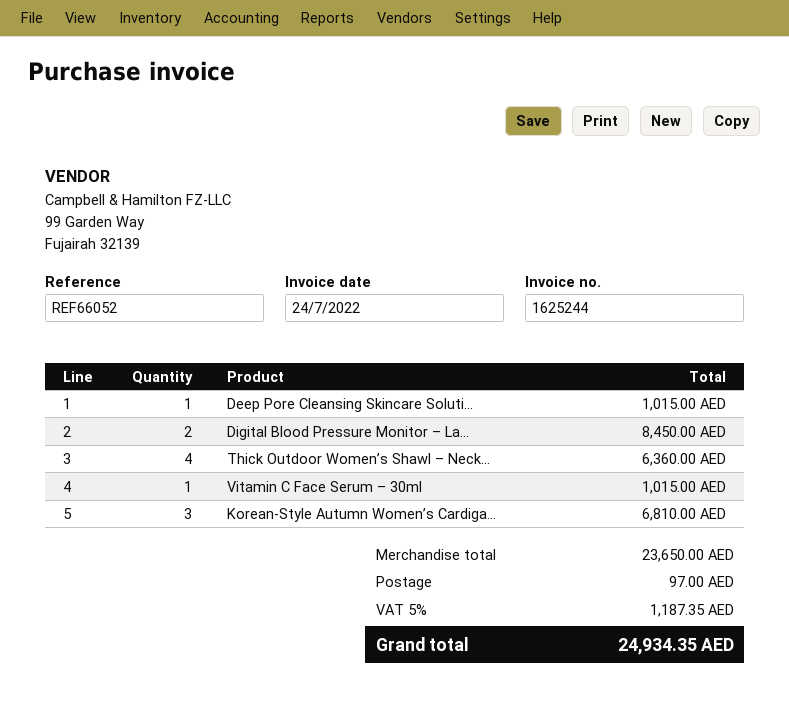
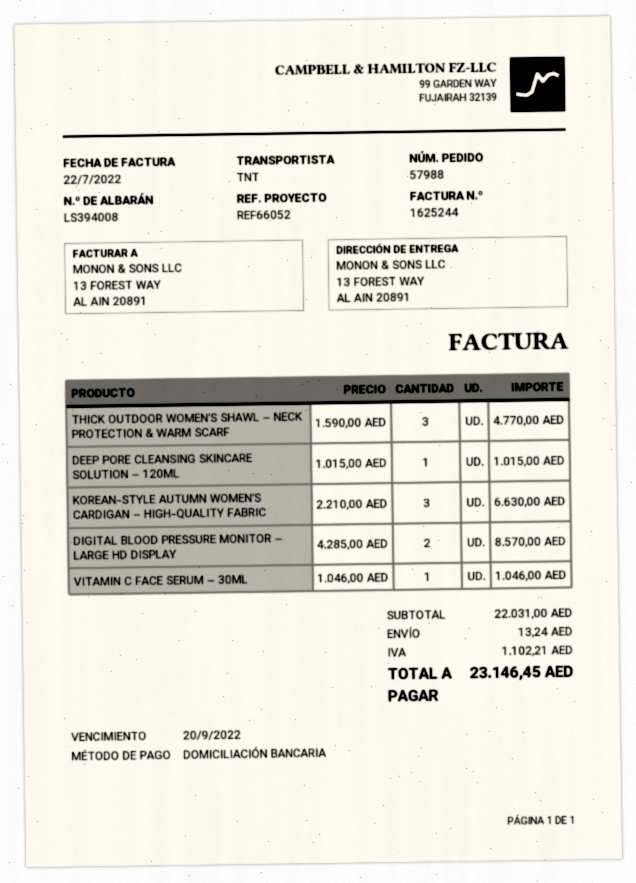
invoice date: 2022-07-24 -> 2022-07-22
Digital Blood Pressure Monitor – La...: 2 for 8450.00 -> 2 for 8570.00
Thick Outdoor Women’s Shawl – Neck...: 4 for 6360.00 -> 3 for 4770.00
Vitamin C Face Serum – 30ml: 1 for 1015.00 -> 1 for 1046.00
Korean-Style Autumn Women’s Cardiga...: 3 for 6810.00 -> 3 for 6630.00
subtotal: 23650.00 -> 22031.00
shipping: 97.00 -> 13.24
tax: 1187.35 -> 1102.21
total: 24934.35 -> 23146.45

